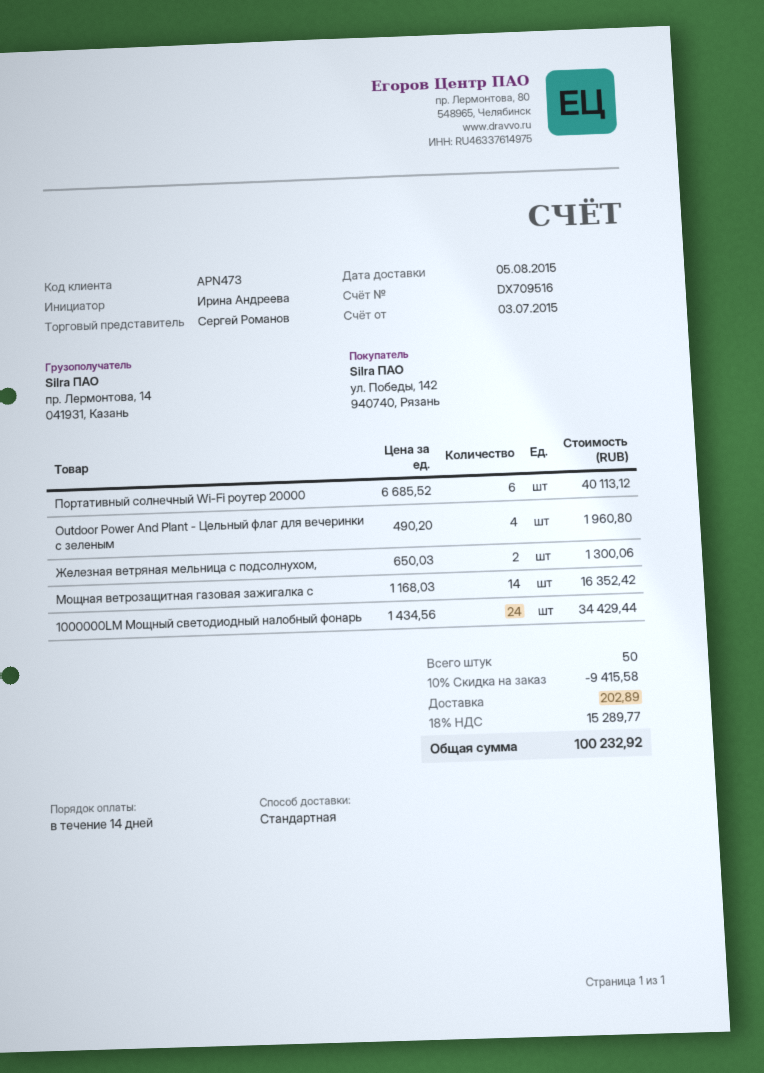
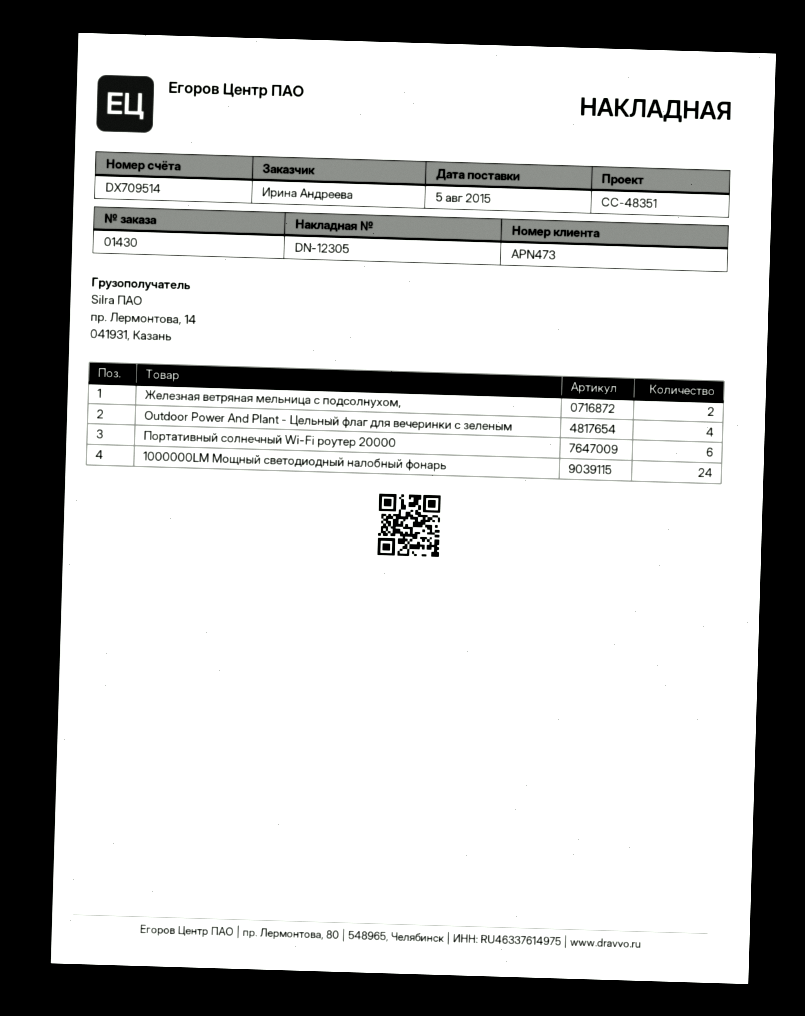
invoice number: DX709516 -> DX709514
Мощная ветрозащитная газовая зажигалка с: 14 -> none

